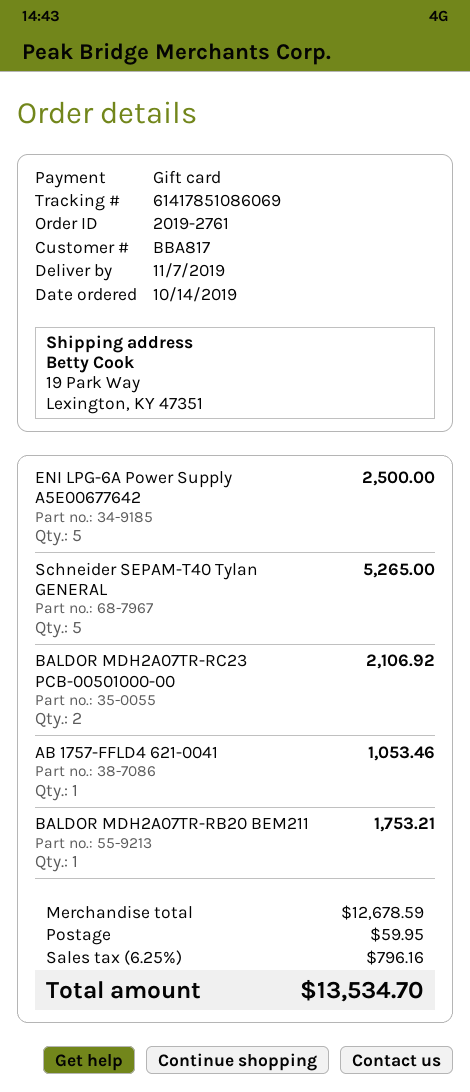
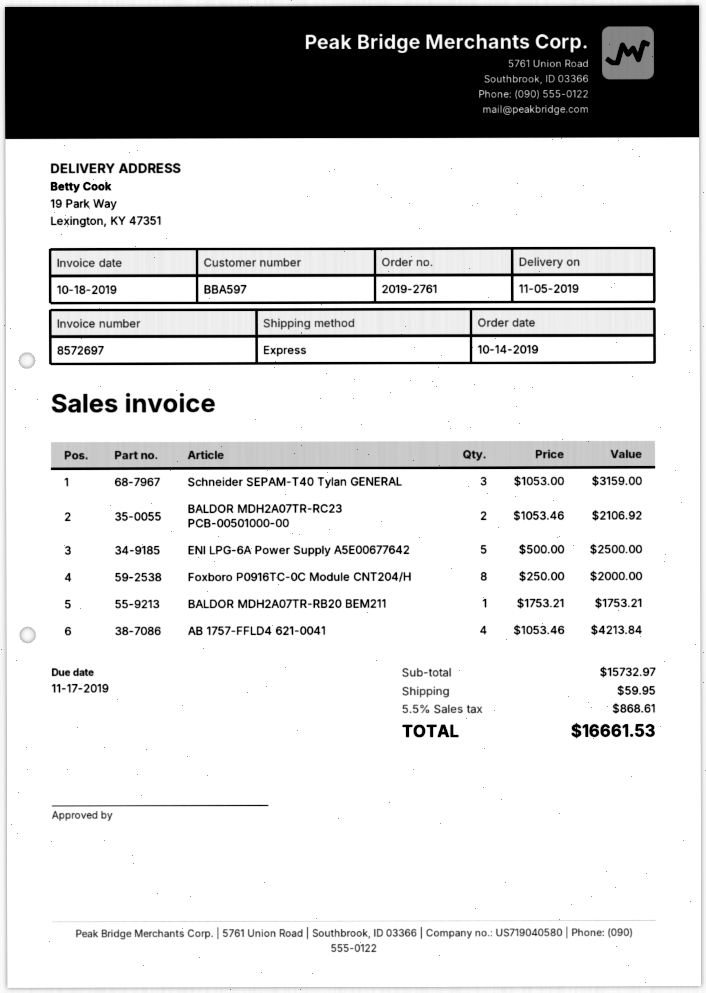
delivery date: 2019-11-07 -> 2019-11-05
customer number: BBA817 -> BBA597
Schneider SEPAM-T40 Tylan GENERAL: 5 for 5265.00 -> 3 for 3159.00
AB 1757-FFLD4 621-0041: 1 for 1053.46 -> 4 for 4213.84
Foxboro P0916TC-0C Module CNT204/H: none -> 8 for 2000.00
subtotal: 12678.59 -> 15732.97
tax: 6.25% = 796.16 -> 5.5% = 868.61
total: 13534.70 -> 16661.53

